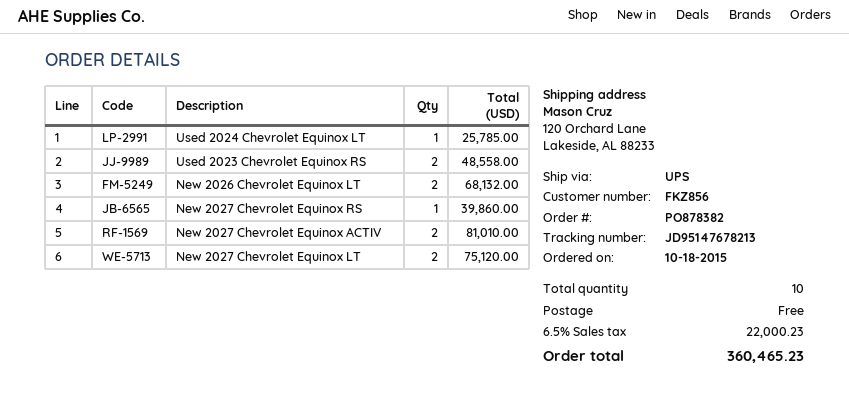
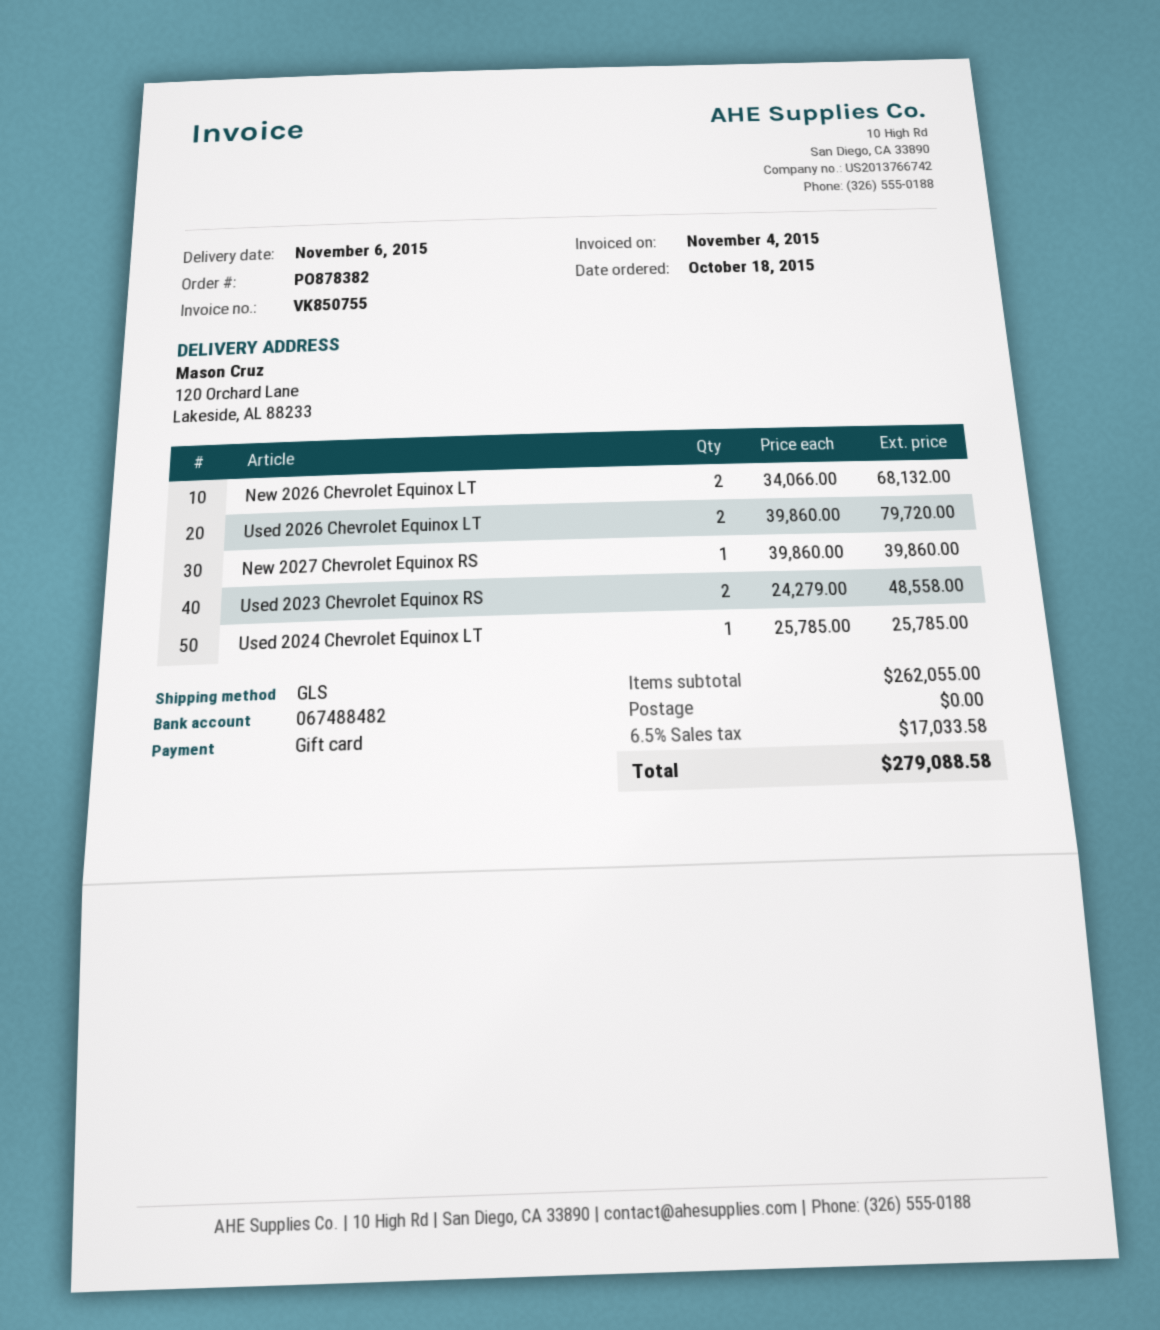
shipping method: UPS -> GLS
New 2027 Chevrolet Equinox ACTIV: 2 for 81010.00 -> none
New 2027 Chevrolet Equinox LT: 2 for 75120.00 -> none
Used 2026 Chevrolet Equinox LT: none -> 2 for 79720.00
tax: 6.5% = 22000.23 -> 6.5% = 17033.58
total: 360465.23 -> 279088.58

